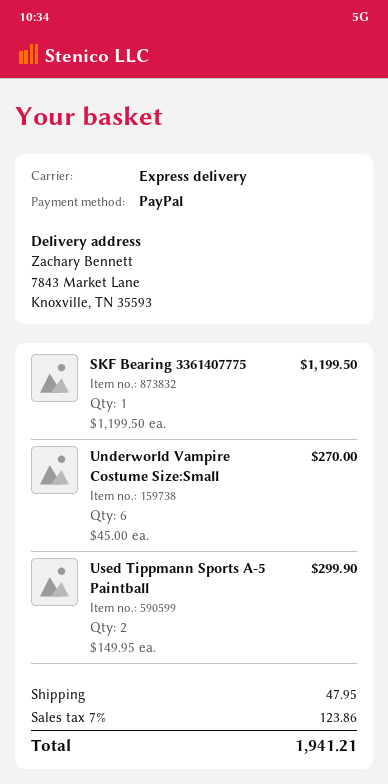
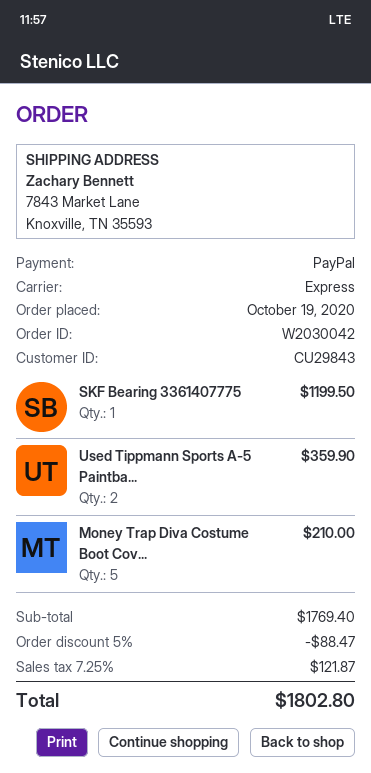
Underworld Vampire Costume Size:Small: 6 for 270.00 -> none
Used Tippmann Sports A-5 Paintball: 2 for 299.90 -> 2 for 359.90
Money Trap Diva Costume Boot Cov...: none -> 5 for 210.00
discount: none -> 5% = 88.47
shipping: 47.95 -> none
tax: 7% = 123.86 -> 7.25% = 121.87
total: 1941.21 -> 1802.80

